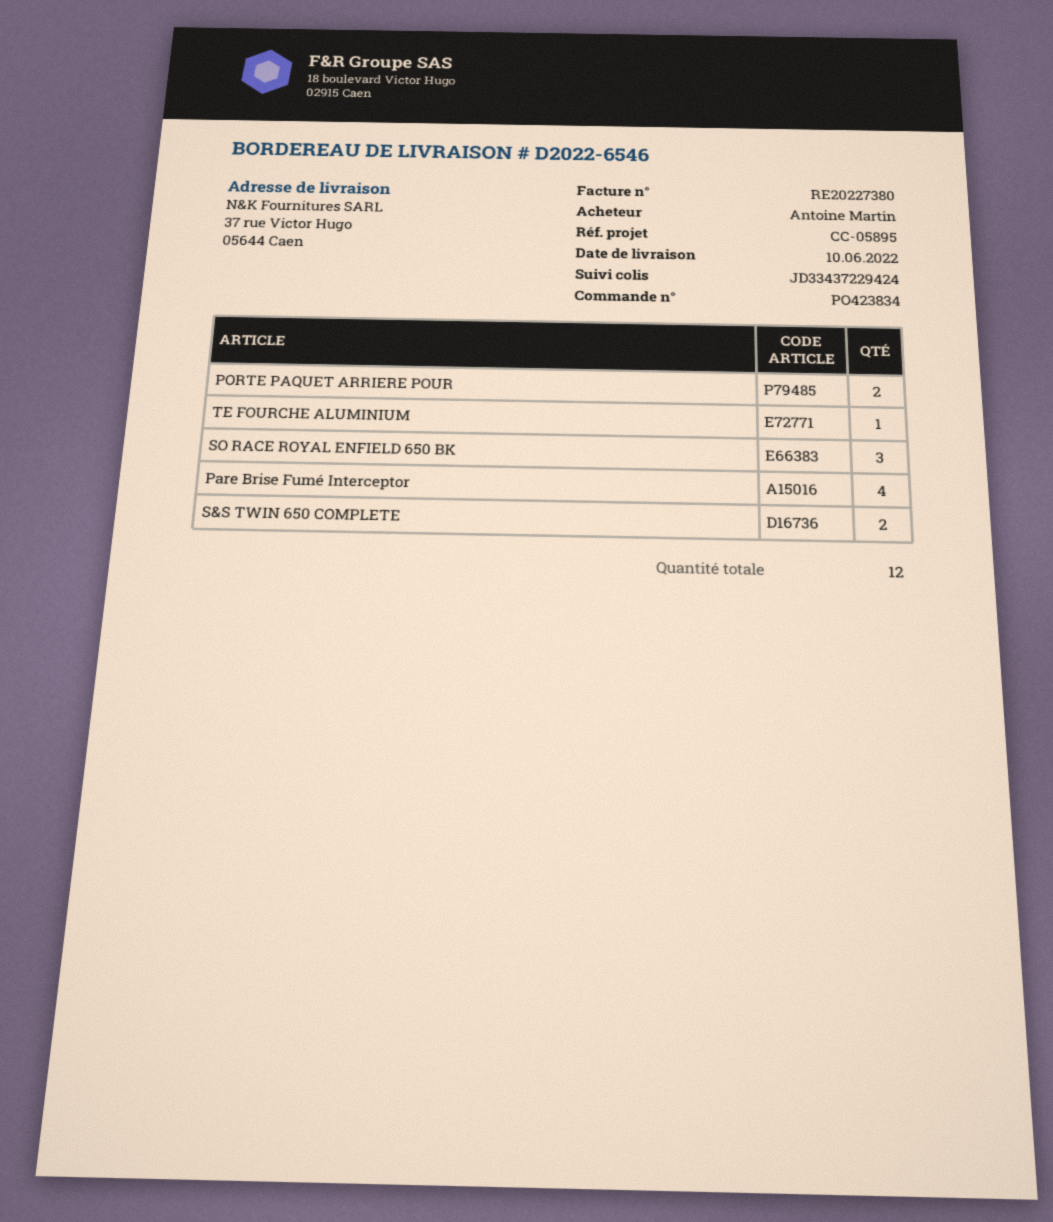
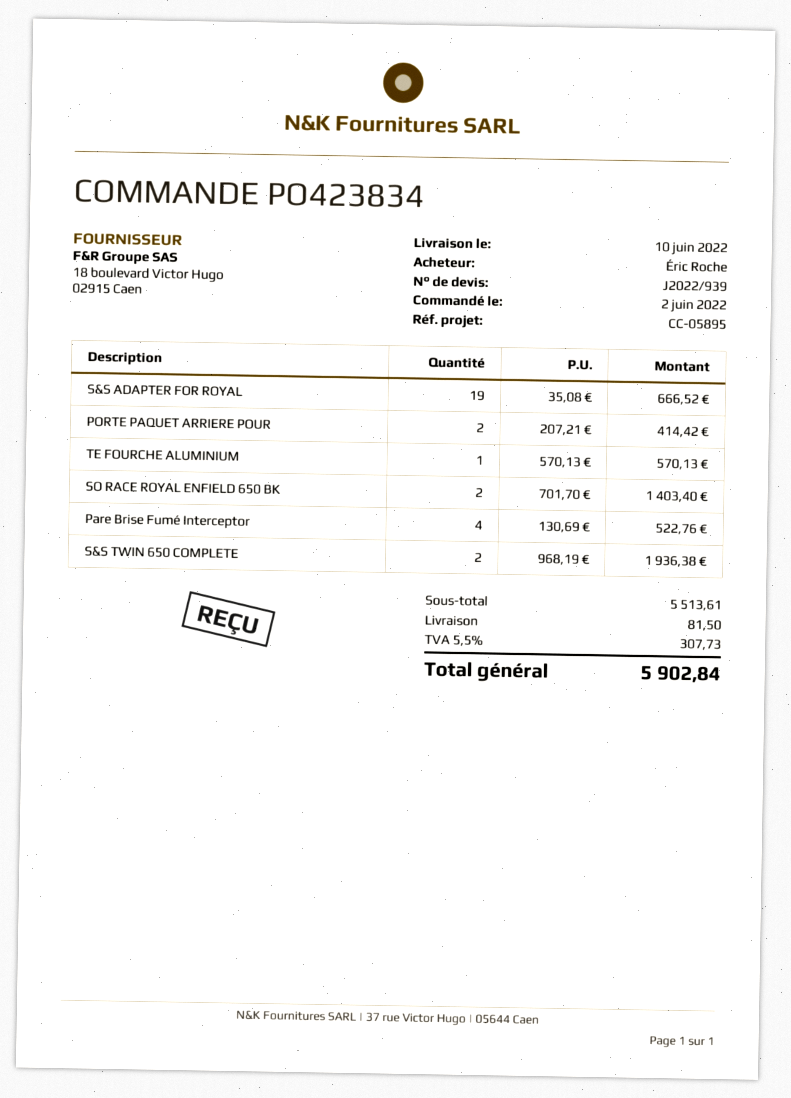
ordered by: Antoine Martin -> Éric Roche
SO RACE ROYAL ENFIELD 650 BK: 3 -> 2
S&S ADAPTER FOR ROYAL: none -> 19

